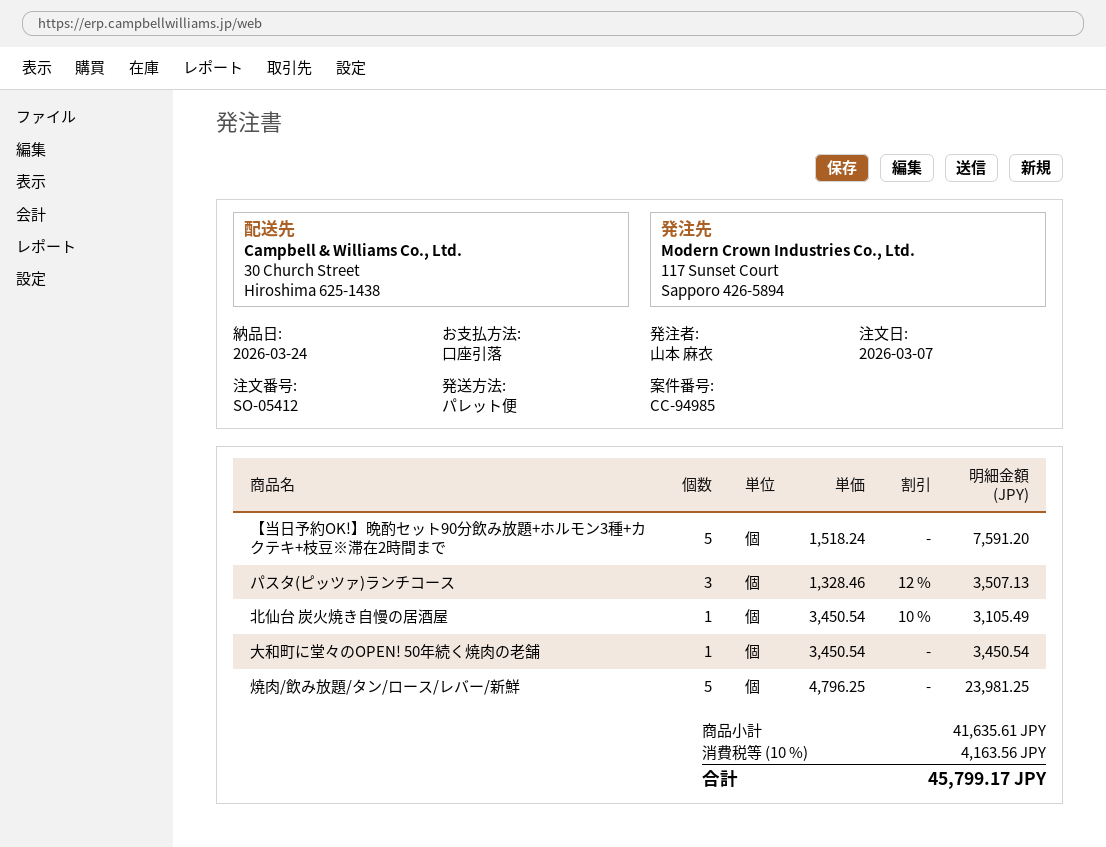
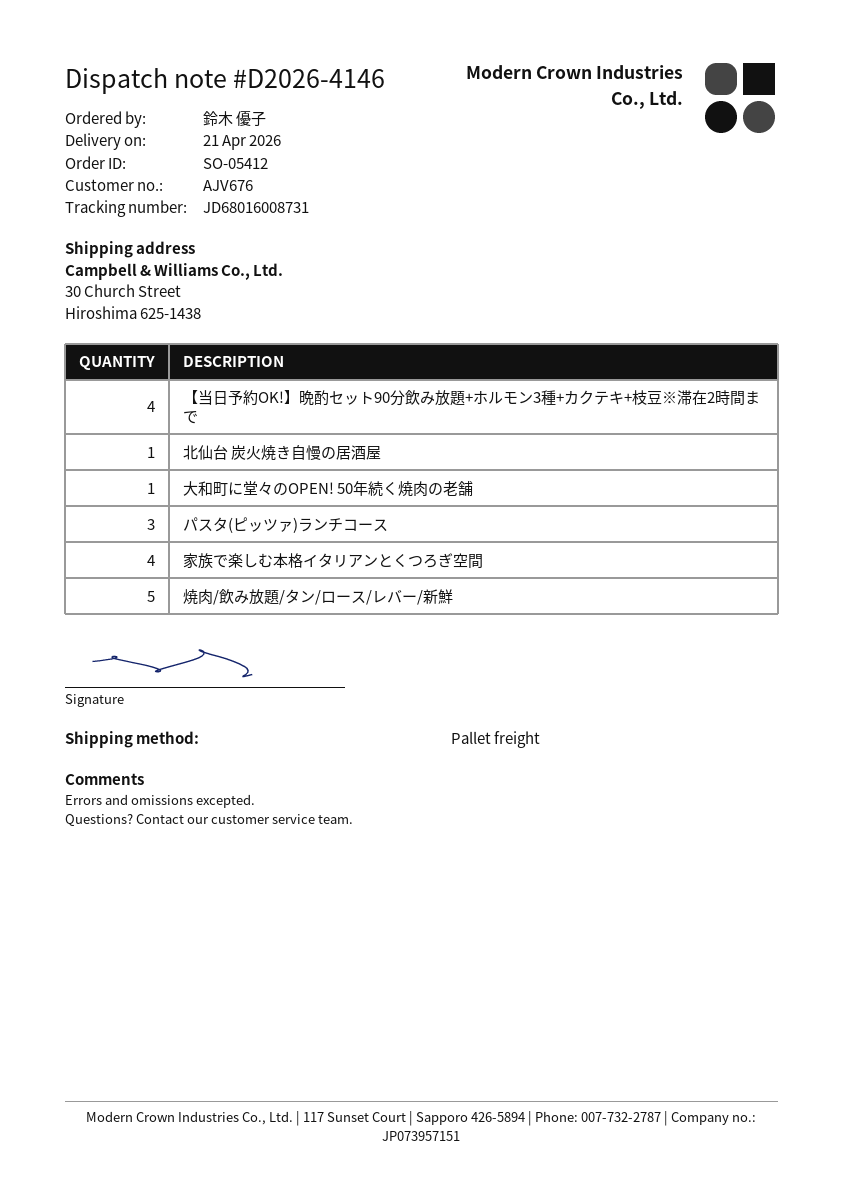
delivery date: 2026-03-24 -> 2026-04-21
ordered by: 山本 麻衣 -> 鈴木 優子
【当日予約OK!】晩酌セット90分飲み放題+ホルモン3種+カクテキ+枝豆※滞在2時間まで: 5 -> 4
家族で楽しむ本格イタリアンとくつろぎ空間: none -> 4

